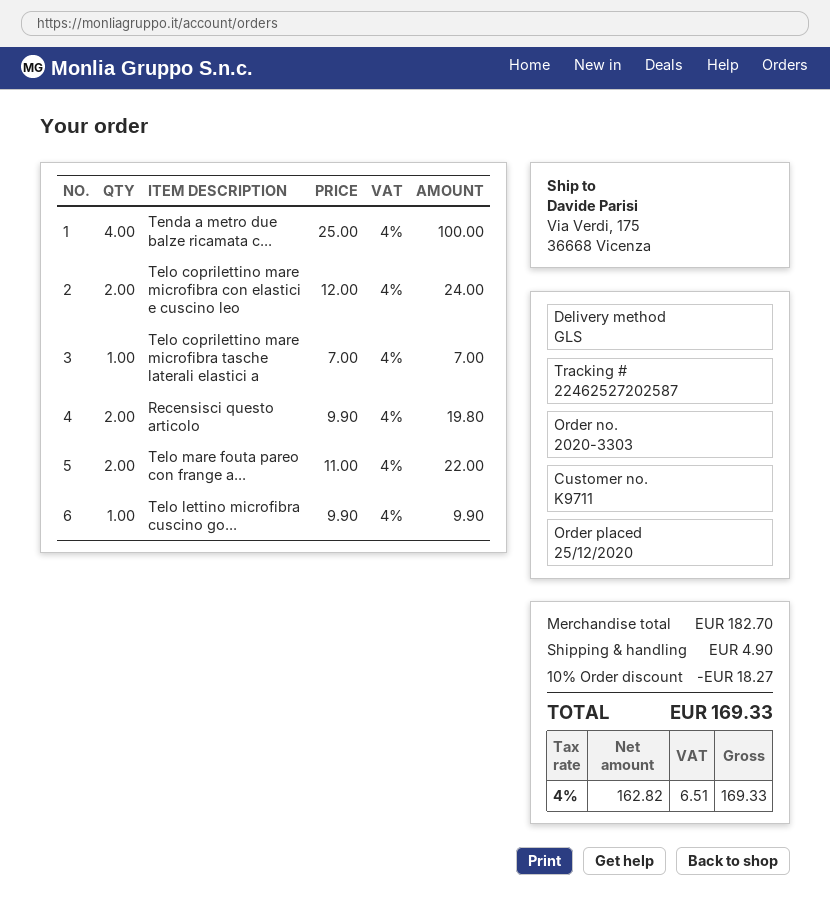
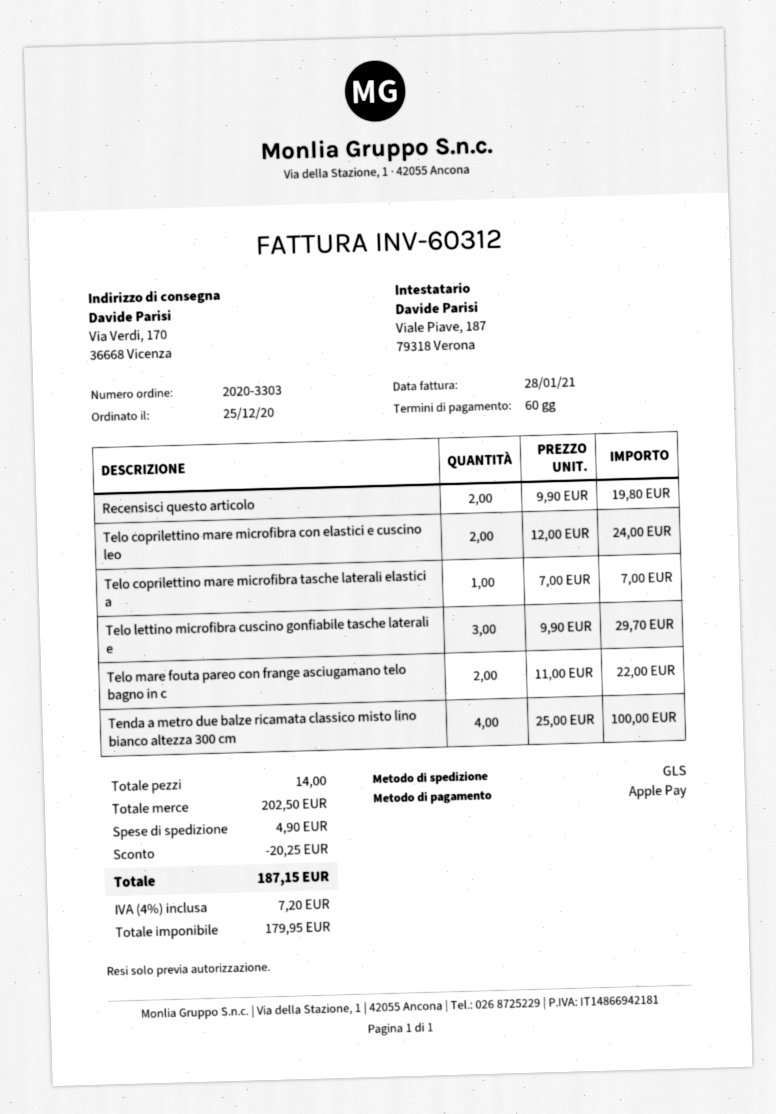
ship to: Via Verdi, 175, 36668 Vicenza -> Via Verdi, 170, 36668 Vicenza
Telo lettino microfibra cuscino go...: 1 x 9.90 = 9.90 -> 3 x 9.90 = 29.70
subtotal: 182.70 -> 202.50
discount: 18.27 -> 20.25
net: 162.82 -> 179.95
tax: 4% = 6.51 -> 4% = 7.20
total: 169.33 -> 187.15

